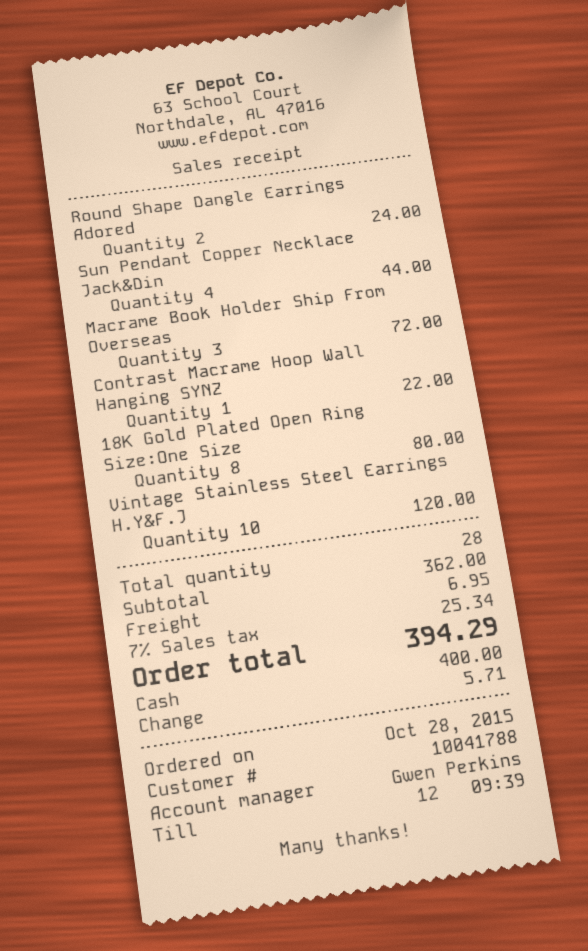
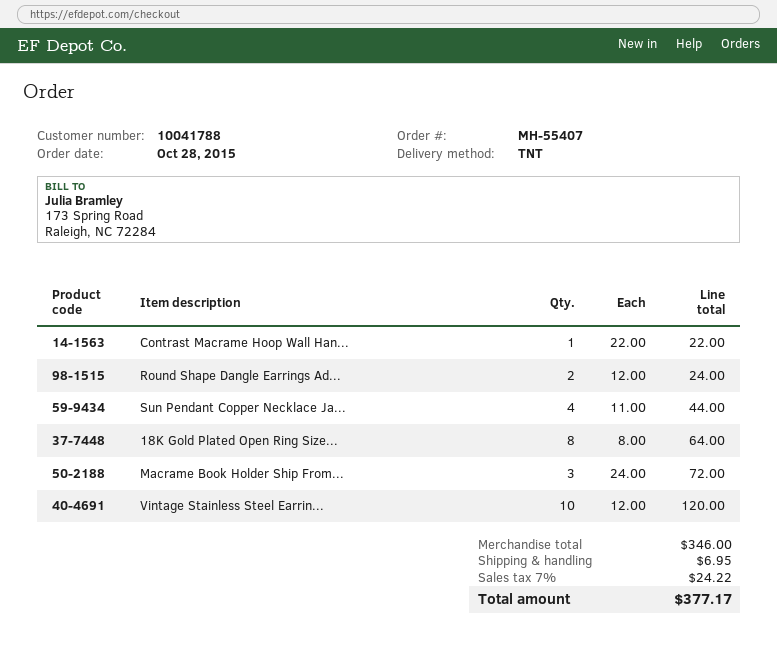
18K Gold Plated Open Ring Size:One Size: 8 for 80.00 -> 8 for 64.00
subtotal: 362.00 -> 346.00
tax: 7% = 25.34 -> 7% = 24.22
total: 394.29 -> 377.17

